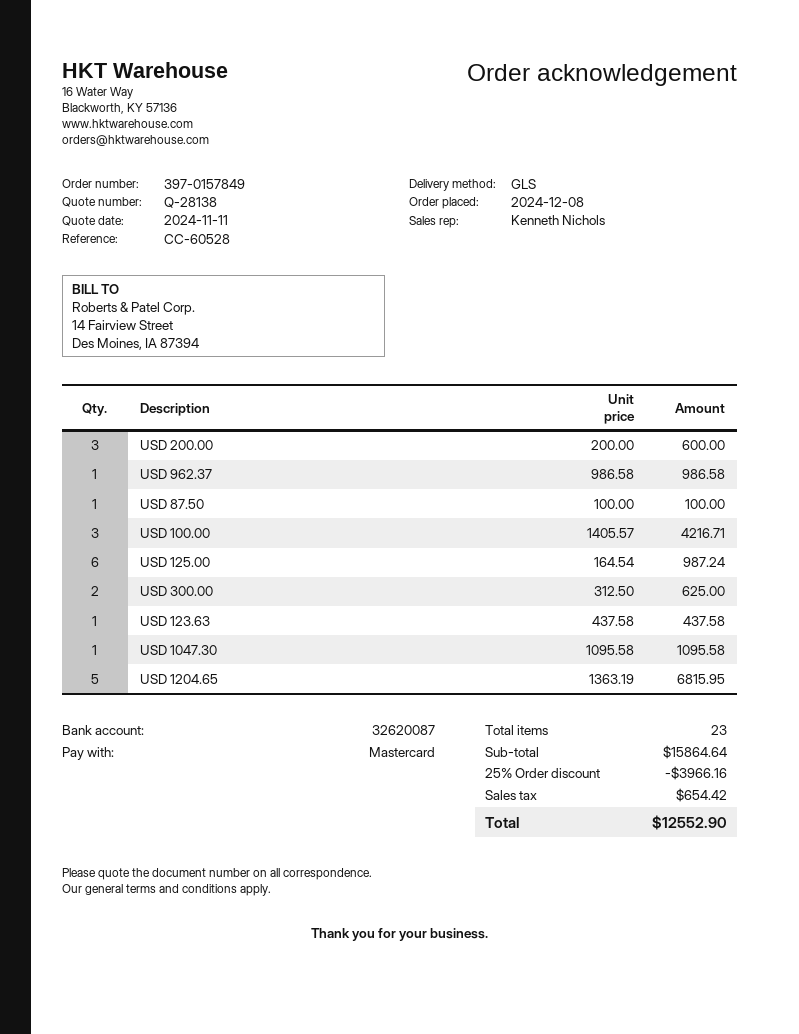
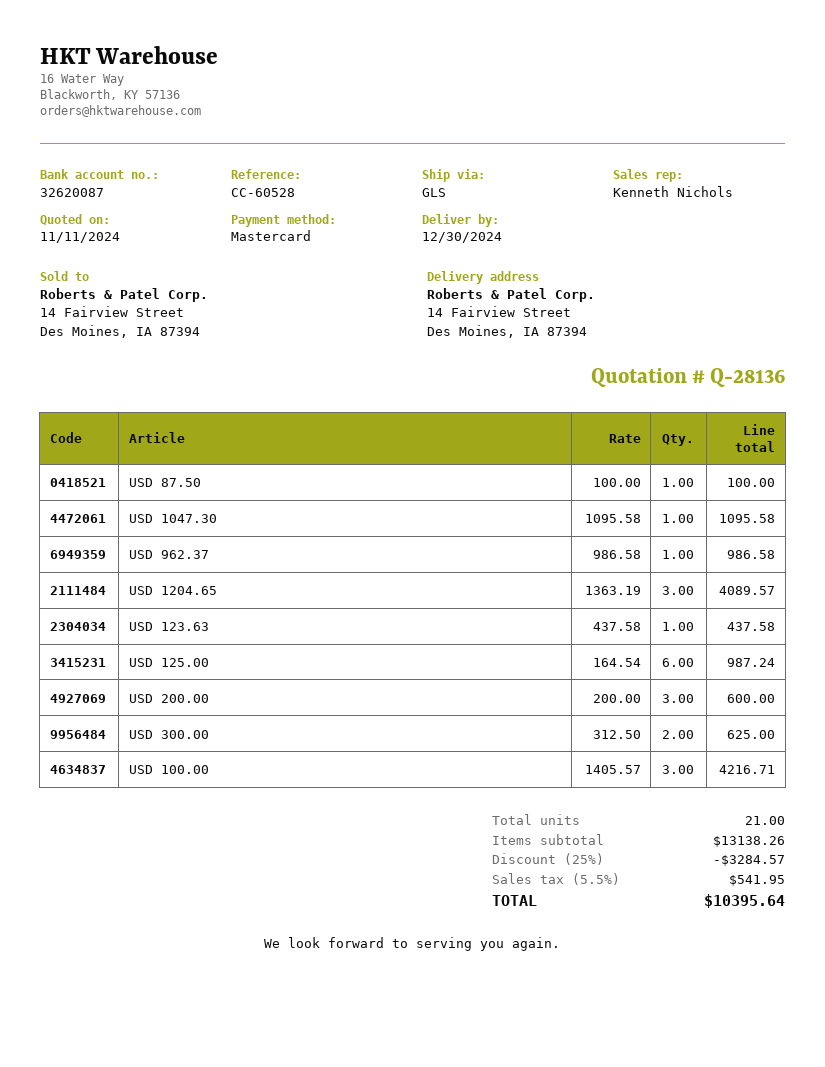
quote number: Q-28138 -> Q-28136
USD 1204.65: 5 x 1363.19 = 6815.95 -> 3 x 1363.19 = 4089.57
total quantity: 23 -> 21
subtotal: 15864.64 -> 13138.26
discount: 25% = 3966.16 -> 25% = 3284.57
tax: 654.42 -> 541.95
total: 12552.90 -> 10395.64

